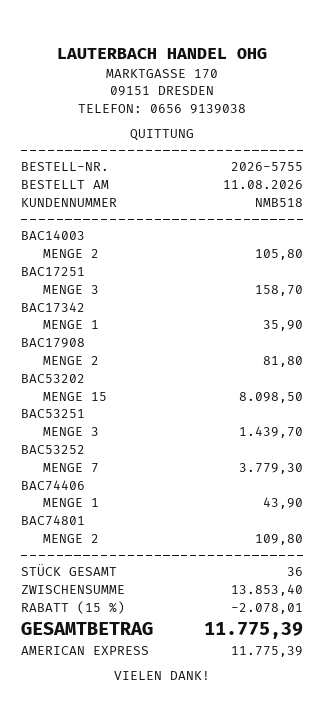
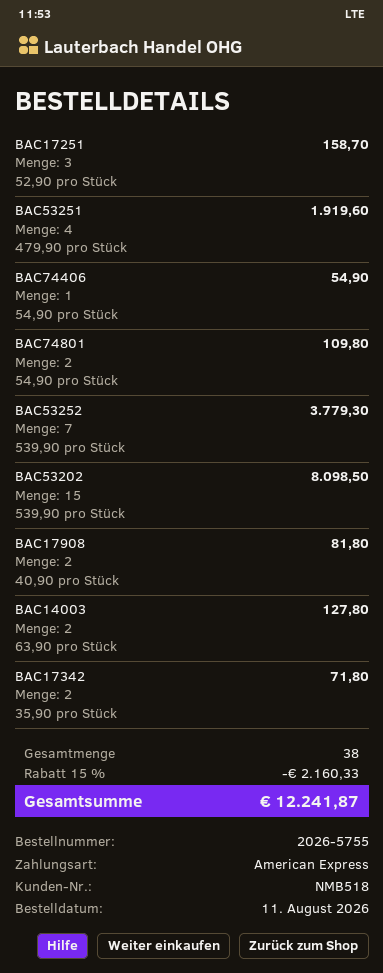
BAC14003: 2 for 105.80 -> 2 for 127.80
BAC17342: 1 for 35.90 -> 2 for 71.80
BAC53251: 3 for 1439.70 -> 4 for 1919.60
BAC74406: 1 for 43.90 -> 1 for 54.90
total quantity: 36 -> 38
discount: 15% = 2078.01 -> 15% = 2160.33
total: 11775.39 -> 12241.87

